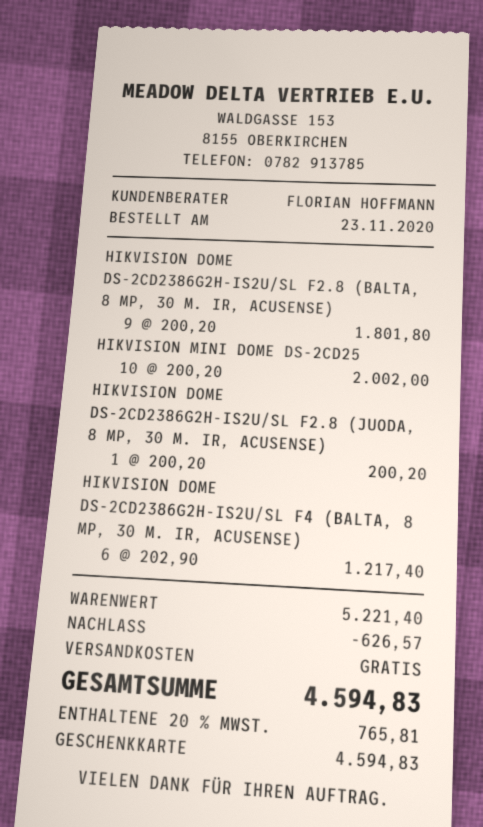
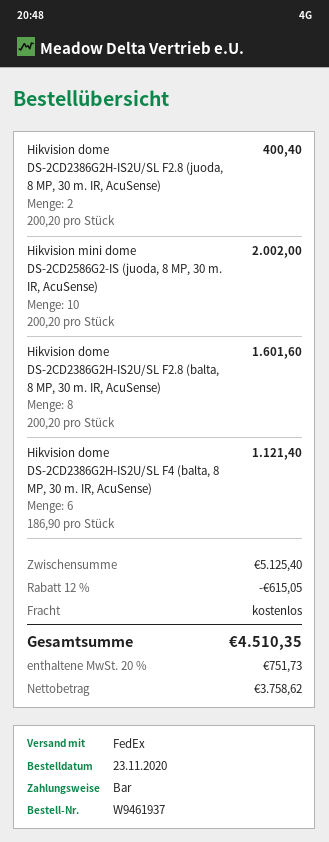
payment method: gift card -> cash
HIKVISION DOME DS-2CD2386G2H-IS2U/SL F2.8 (BALTA, 8 MP, 30 M. IR, ACUSENSE): 9 x 200.20 = 1801.80 -> 8 x 200.20 = 1601.60
HIKVISION DOME DS-2CD2386G2H-IS2U/SL F2.8 (JUODA, 8 MP, 30 M. IR, ACUSENSE): 1 x 200.20 = 200.20 -> 2 x 200.20 = 400.40
HIKVISION DOME DS-2CD2386G2H-IS2U/SL F4 (BALTA, 8 MP, 30 M. IR, ACUSENSE): 6 x 202.90 = 1217.40 -> 6 x 186.90 = 1121.40
subtotal: 5221.40 -> 5125.40
discount: 626.57 -> 615.05
tax: 20% = 765.81 -> 20% = 751.73
total: 4594.83 -> 4510.35

